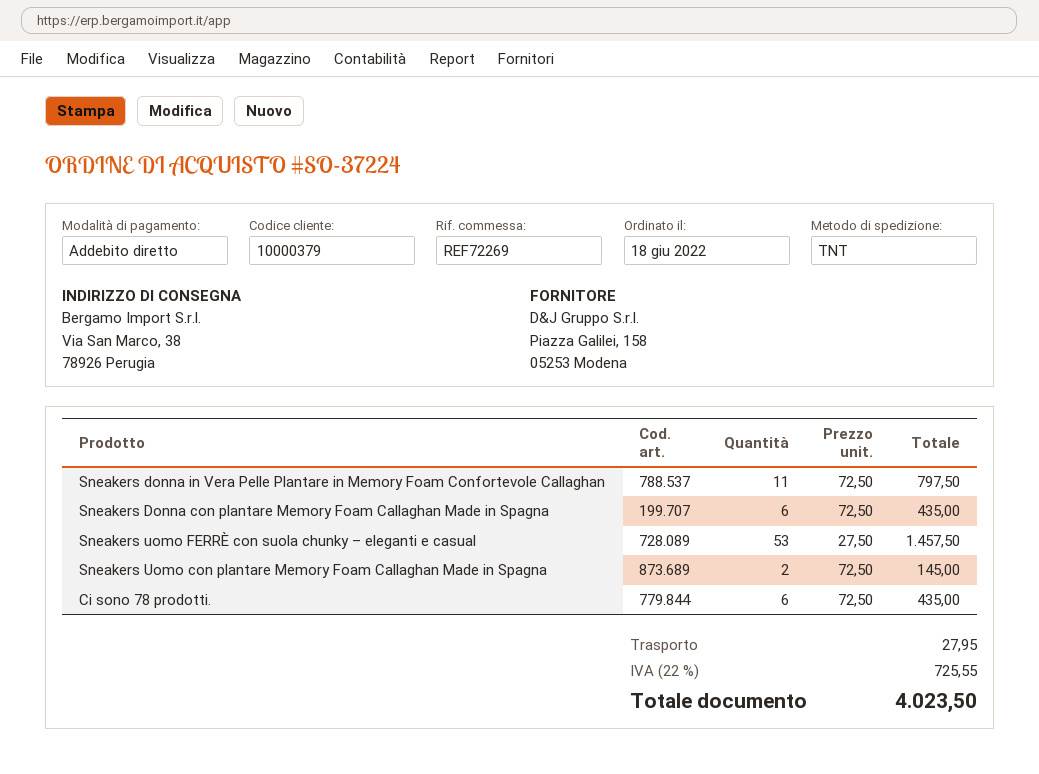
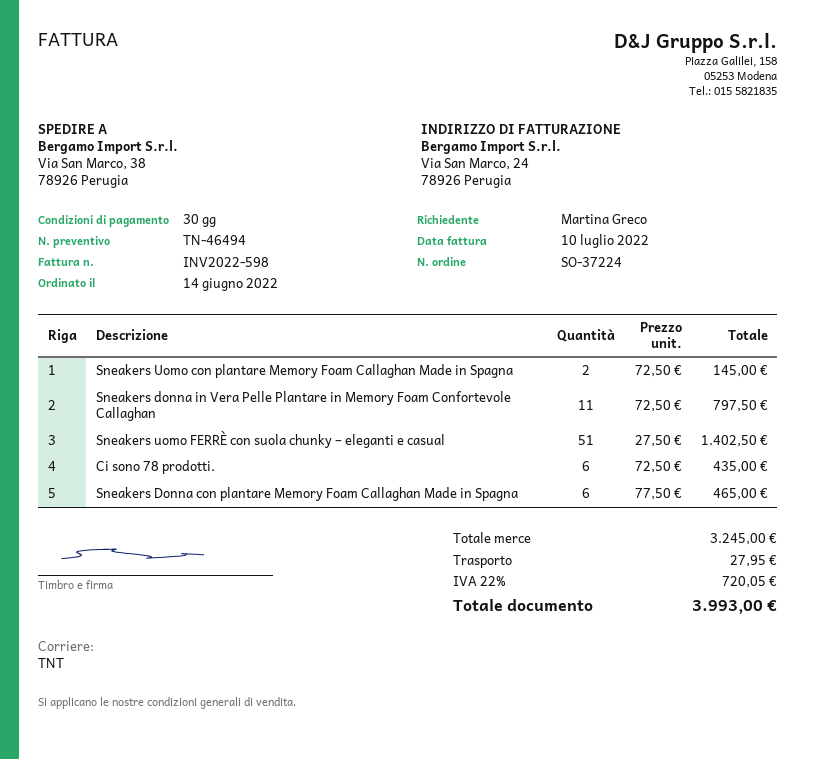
order date: 2022-06-18 -> 2022-06-14
Sneakers Donna con plantare Memory Foam Callaghan Made in Spagna: 6 x 72.50 = 435.00 -> 6 x 77.50 = 465.00
Sneakers uomo FERRÈ con suola chunky – eleganti e casual: 53 x 27.50 = 1457.50 -> 51 x 27.50 = 1402.50
tax: 22% = 725.55 -> 22% = 720.05
total: 4023.50 -> 3993.00

